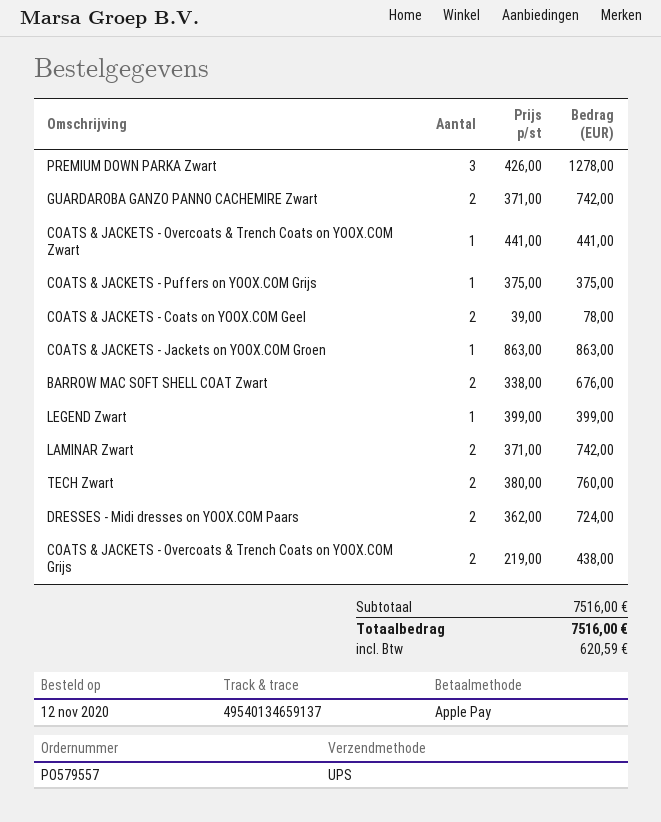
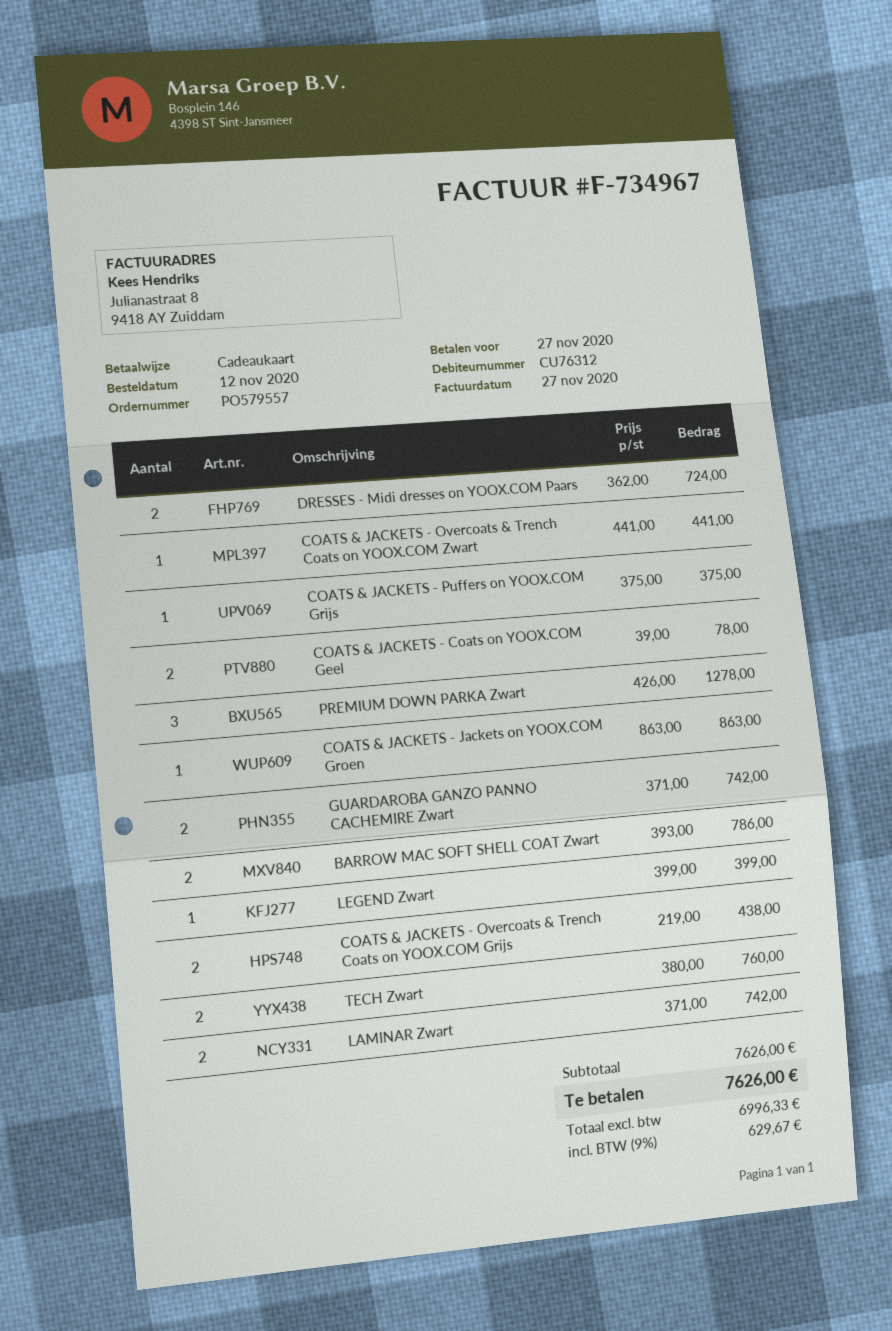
payment method: Apple Pay -> gift card
BARROW MAC SOFT SHELL COAT Zwart: 2 x 338.00 = 676.00 -> 2 x 393.00 = 786.00
subtotal: 7516.00 -> 7626.00
tax: 620.59 -> 629.67
total: 7516.00 -> 7626.00

